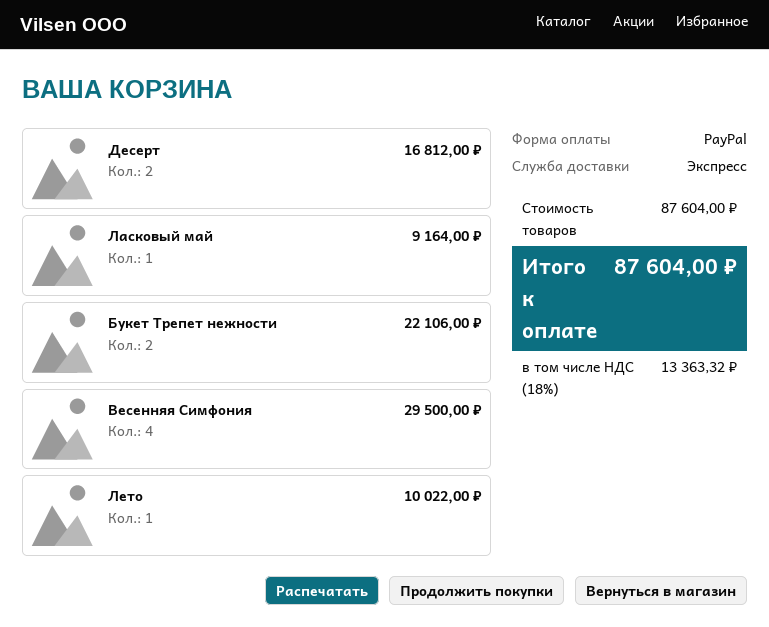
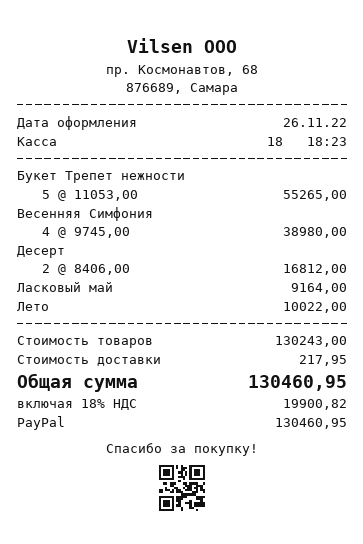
Букет Трепет нежности: 2 for 22106.00 -> 5 for 55265.00
Весенняя Симфония: 4 for 29500.00 -> 4 for 38980.00
subtotal: 87604.00 -> 130243.00
shipping: none -> 217.95
tax: 18% = 13363.32 -> 18% = 19900.82
total: 87604.00 -> 130460.95

